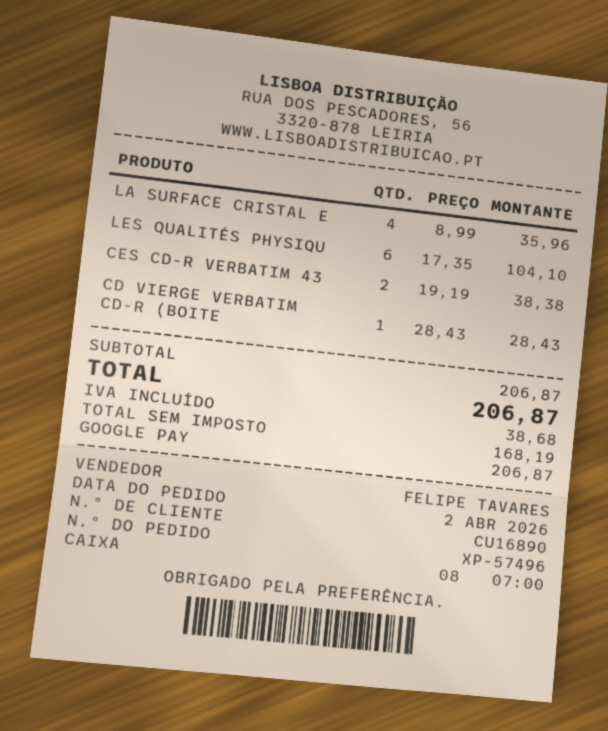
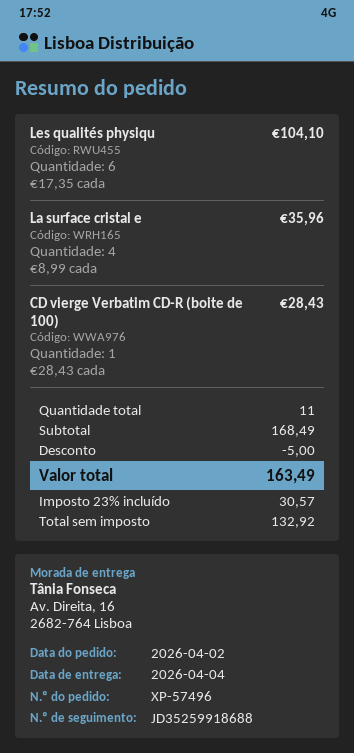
CES CD-R VERBATIM 43: 2 x 19.19 = 38.38 -> none
subtotal: 206.87 -> 168.49
discount: none -> 5.00
net: 168.19 -> 132.92
tax: 38.68 -> 30.57
total: 206.87 -> 163.49

